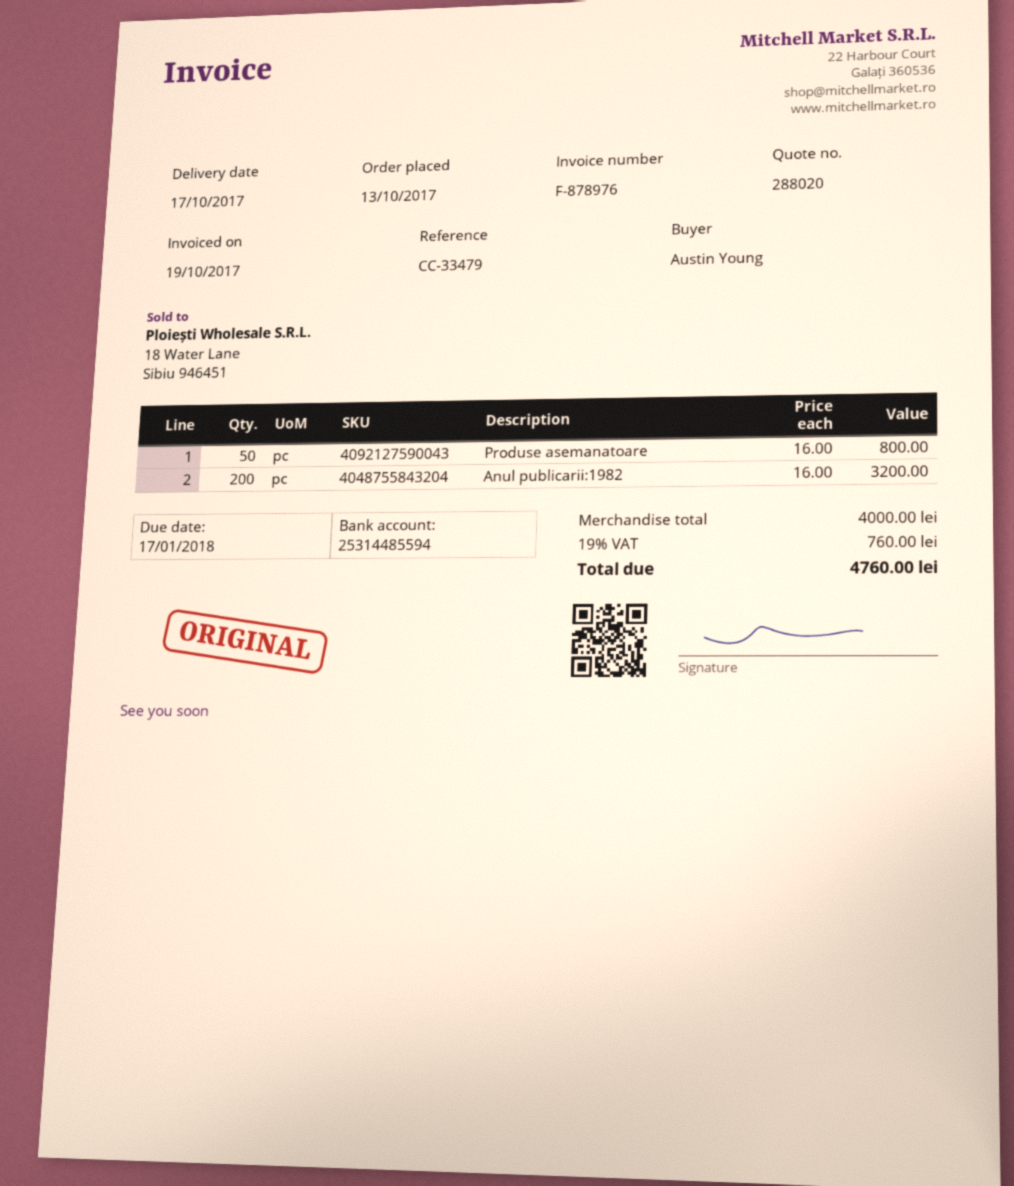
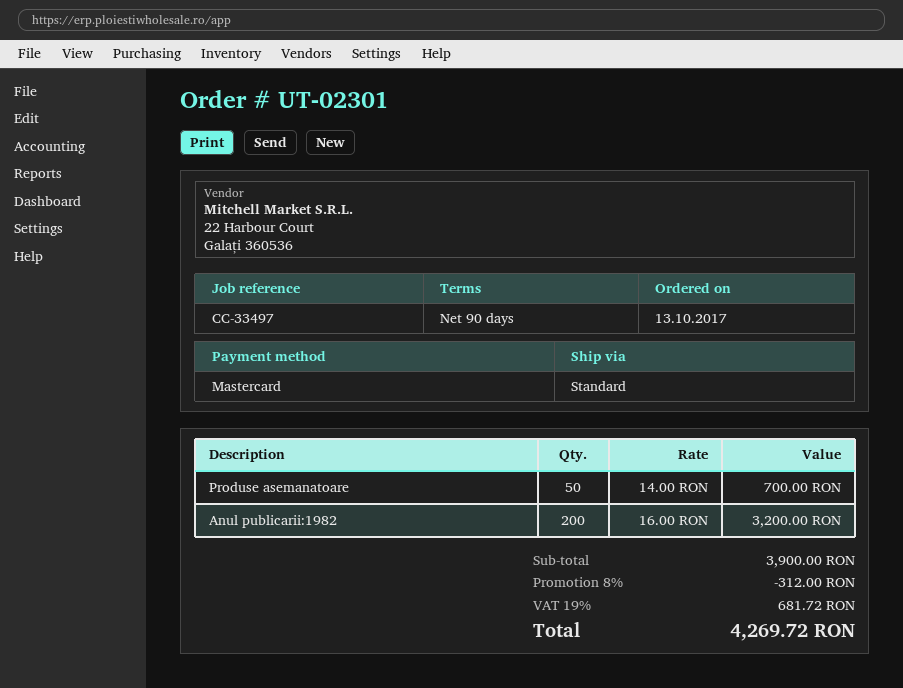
reference: CC-33479 -> CC-33497
Produse asemanatoare: 50 x 16.00 = 800.00 -> 50 x 14.00 = 700.00
subtotal: 4000.00 -> 3900.00
discount: none -> 8% = 312.00
tax: 19% = 760.00 -> 19% = 681.72
total: 4760.00 -> 4269.72

